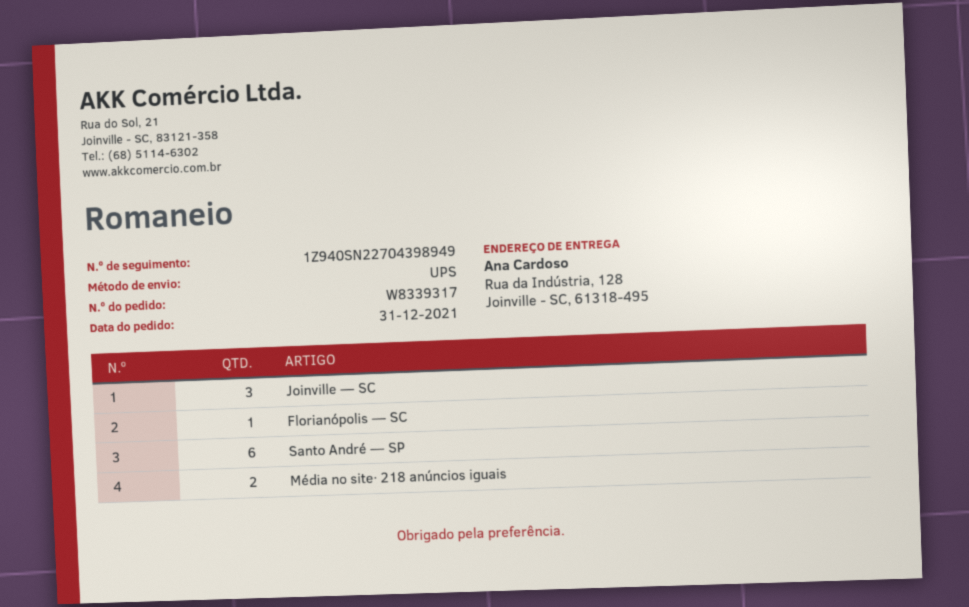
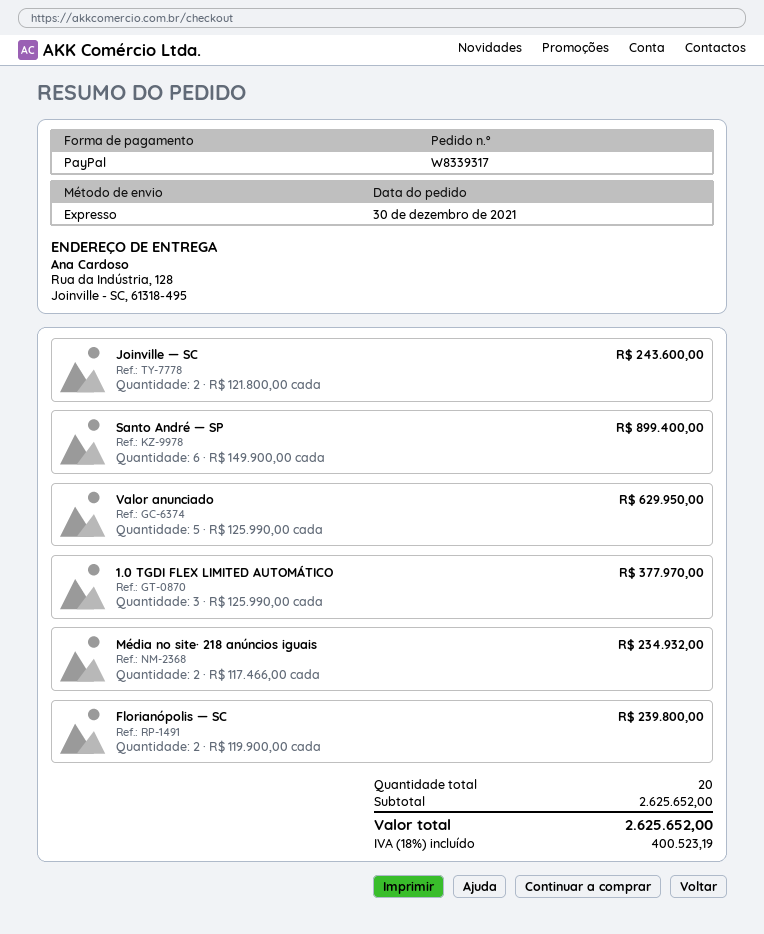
order date: 2021-12-31 -> 2021-12-30
shipping method: UPS -> express
Joinville — SC: 3 -> 2
Florianópolis — SC: 1 -> 2
Valor anunciado: none -> 5
1.0 TGDI FLEX LIMITED AUTOMÁTICO: none -> 3

